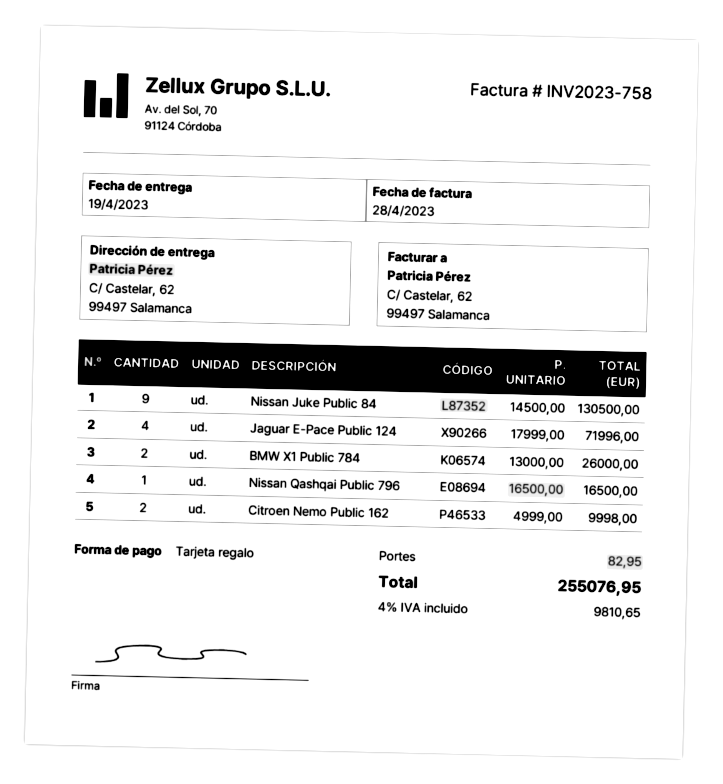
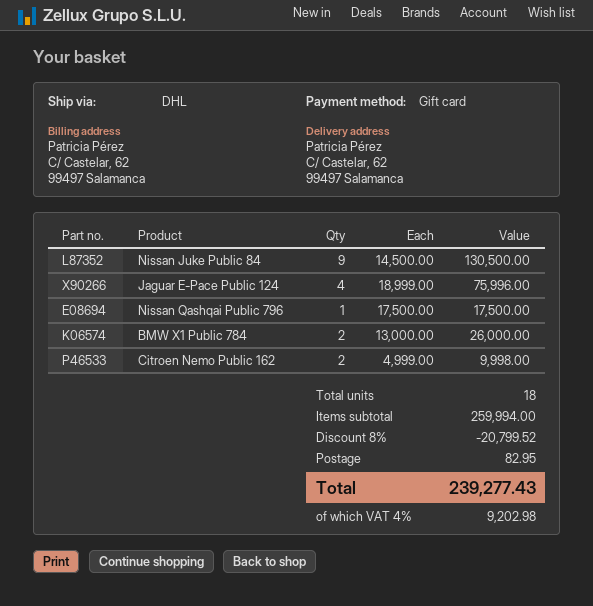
Jaguar E-Pace Public 124: 4 x 17999.00 = 71996.00 -> 4 x 18999.00 = 75996.00
Nissan Qashqai Public 796: 1 x 16500.00 = 16500.00 -> 1 x 17500.00 = 17500.00
discount: none -> 8% = 20799.52
tax: 4% = 9810.65 -> 4% = 9202.98
total: 255076.95 -> 239277.43

